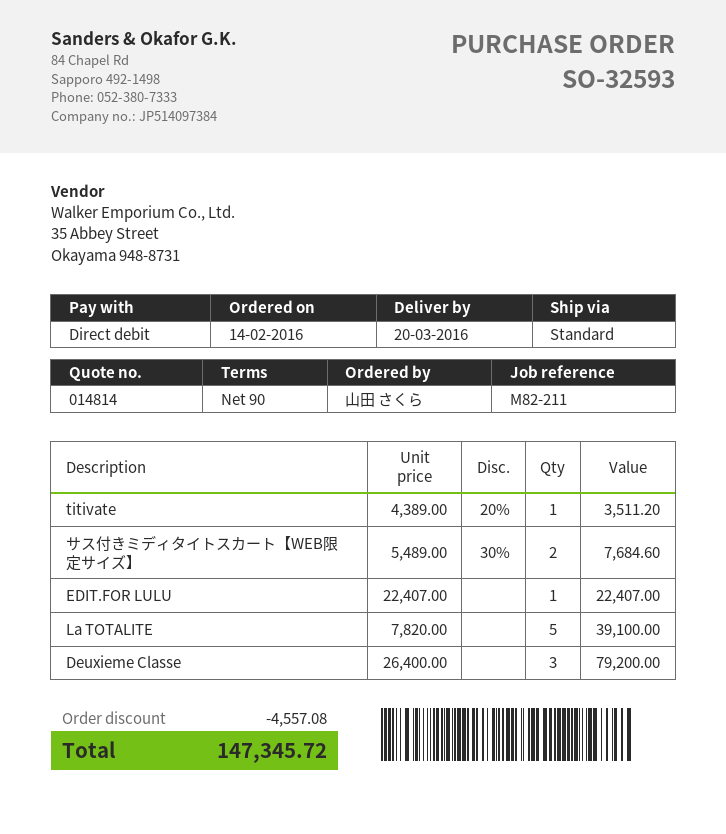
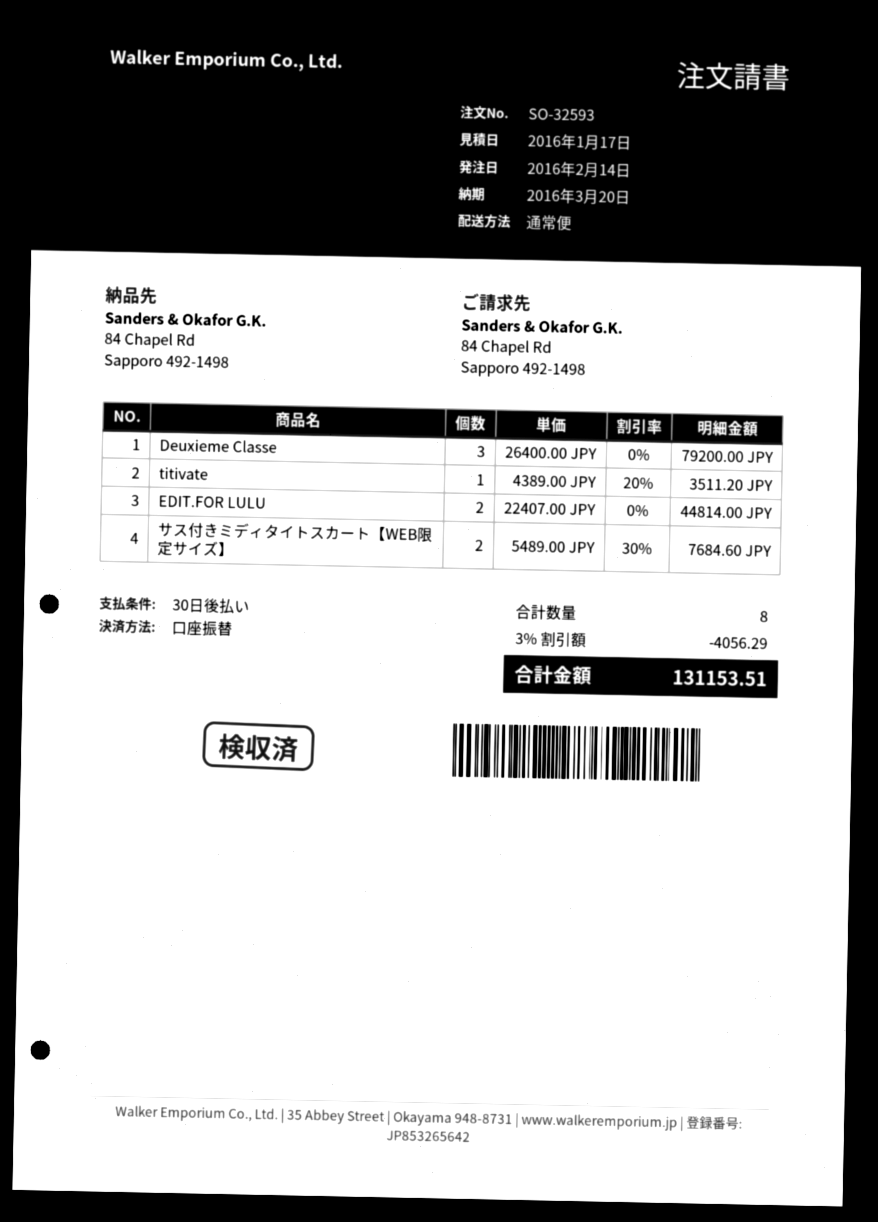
payment terms: 90 days -> 30 days
EDIT.FOR LULU: 1 x 22407.00 = 22407.00 -> 2 x 22407.00 = 44814.00
La TOTALITE: 5 x 7820.00 = 39100.00 -> none
discount: 4557.08 -> 4056.29
total: 147345.72 -> 131153.51

